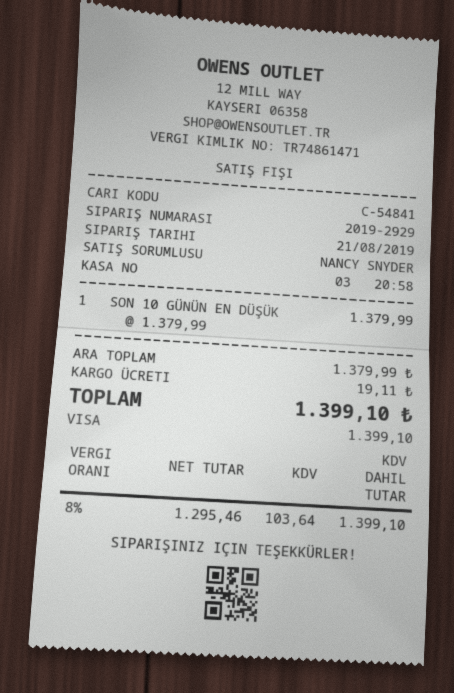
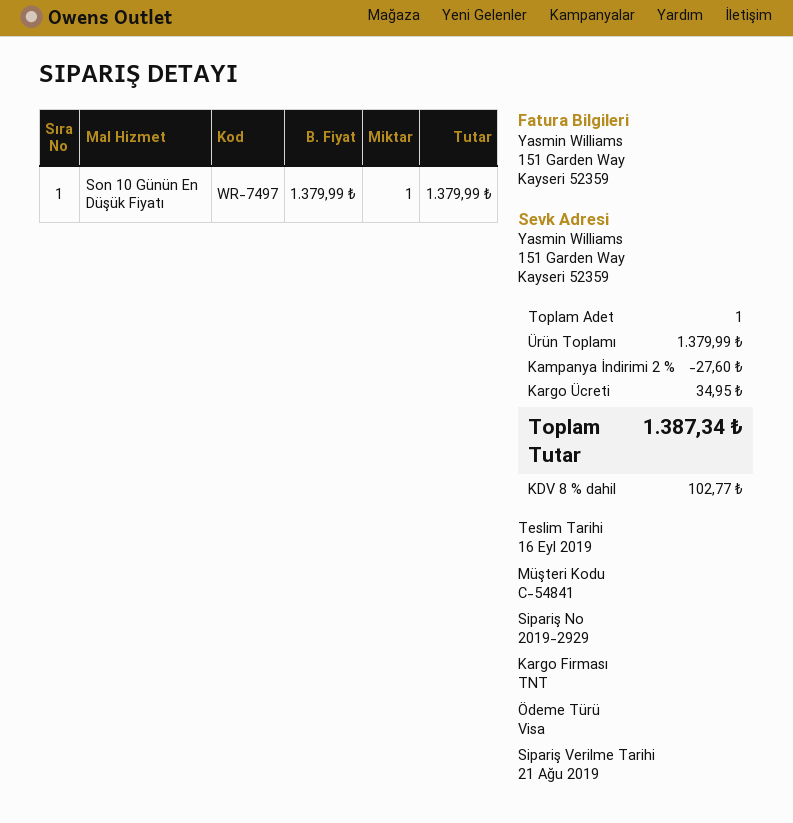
discount: none -> 2% = 27.60
shipping: 19.11 -> 34.95
tax: 8% = 103.64 -> 8% = 102.77
total: 1399.10 -> 1387.34

